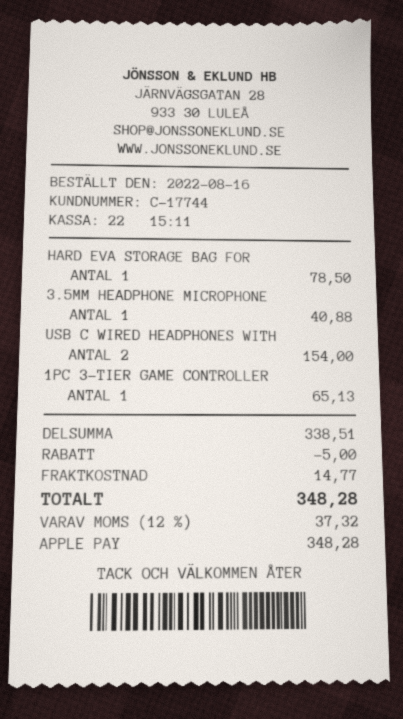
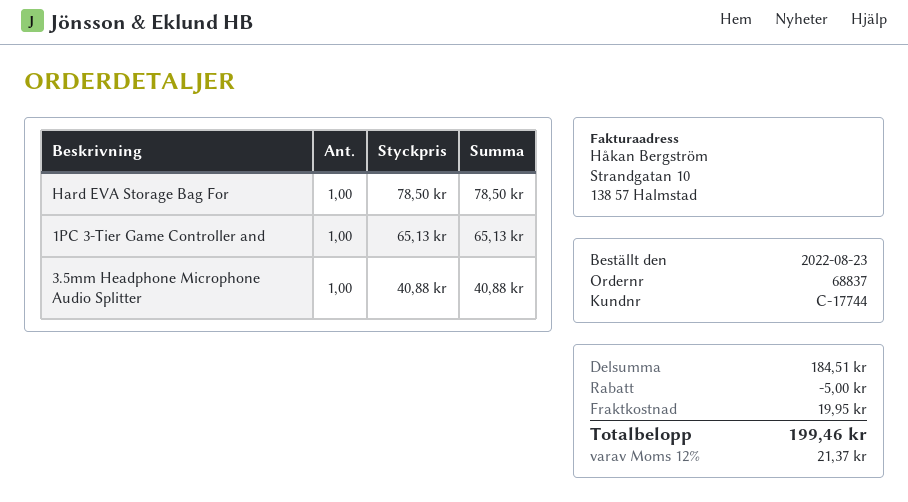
order date: 2022-08-16 -> 2022-08-23
USB C WIRED HEADPHONES WITH: 2 for 154.00 -> none
subtotal: 338.51 -> 184.51
shipping: 14.77 -> 19.95
tax: 12% = 37.32 -> 12% = 21.37
total: 348.28 -> 199.46

